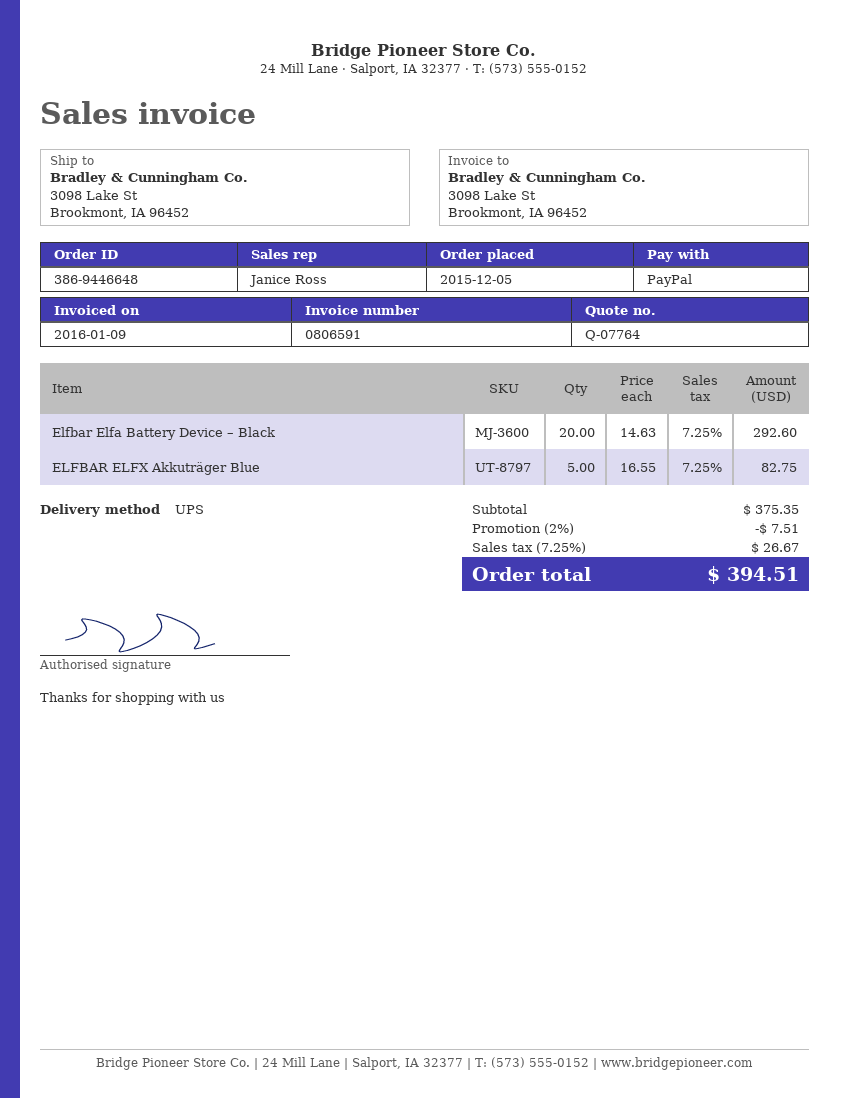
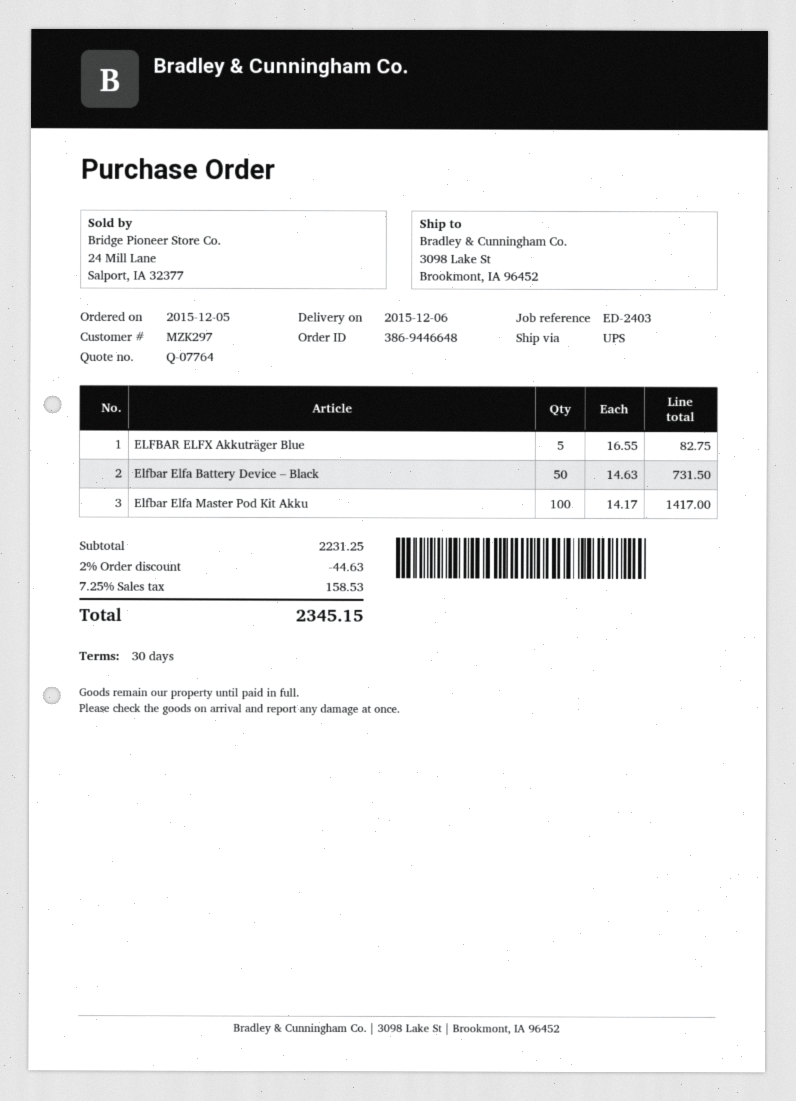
Elfbar Elfa Battery Device – Black: 20 x 14.63 = 292.60 -> 50 x 14.63 = 731.50
Elfbar Elfa Master Pod Kit Akku: none -> 100 x 14.17 = 1417.00
subtotal: 375.35 -> 2231.25
discount: 2% = 7.51 -> 2% = 44.63
tax: 7.25% = 26.67 -> 7.25% = 158.53
total: 394.51 -> 2345.15

